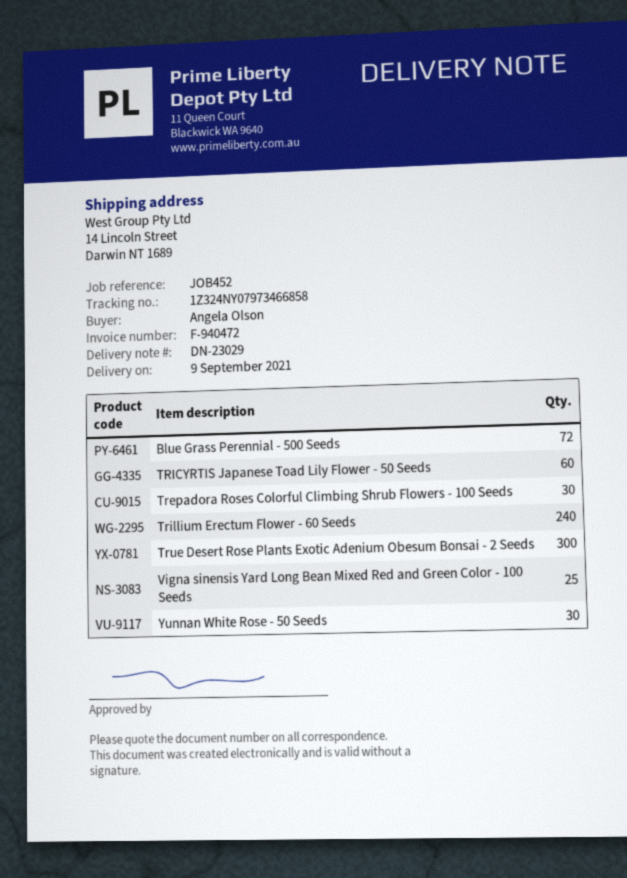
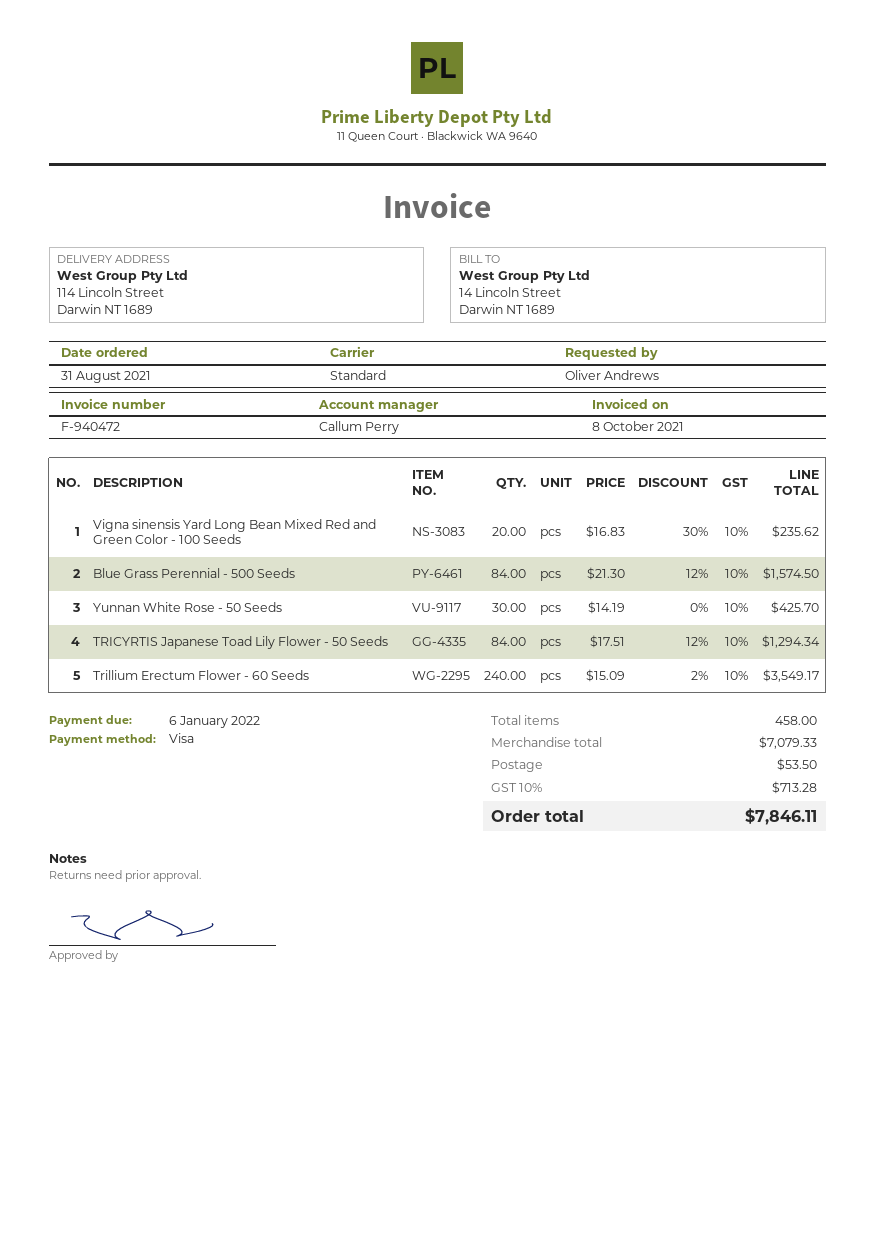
ordered by: Angela Olson -> Oliver Andrews
ship to: 14 Lincoln Street, Darwin NT 1689 -> 114 Lincoln Street, Darwin NT 1689
Blue Grass Perennial - 500 Seeds: 72 -> 84
TRICYRTIS Japanese Toad Lily Flower - 50 Seeds: 60 -> 84
Trepadora Roses Colorful Climbing Shrub Flowers - 100 Seeds: 30 -> none
True Desert Rose Plants Exotic Adenium Obesum Bonsai - 2 Seeds: 300 -> none
Vigna sinensis Yard Long Bean Mixed Red and Green Color - 100 Seeds: 25 -> 20

